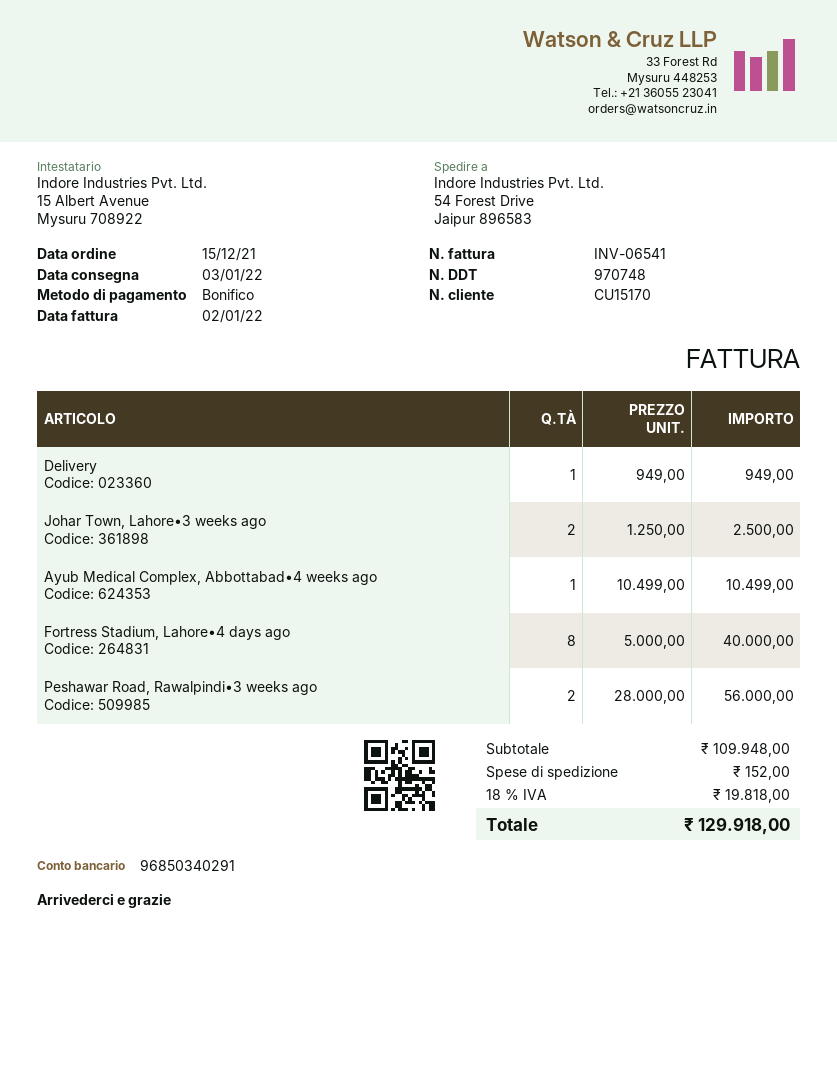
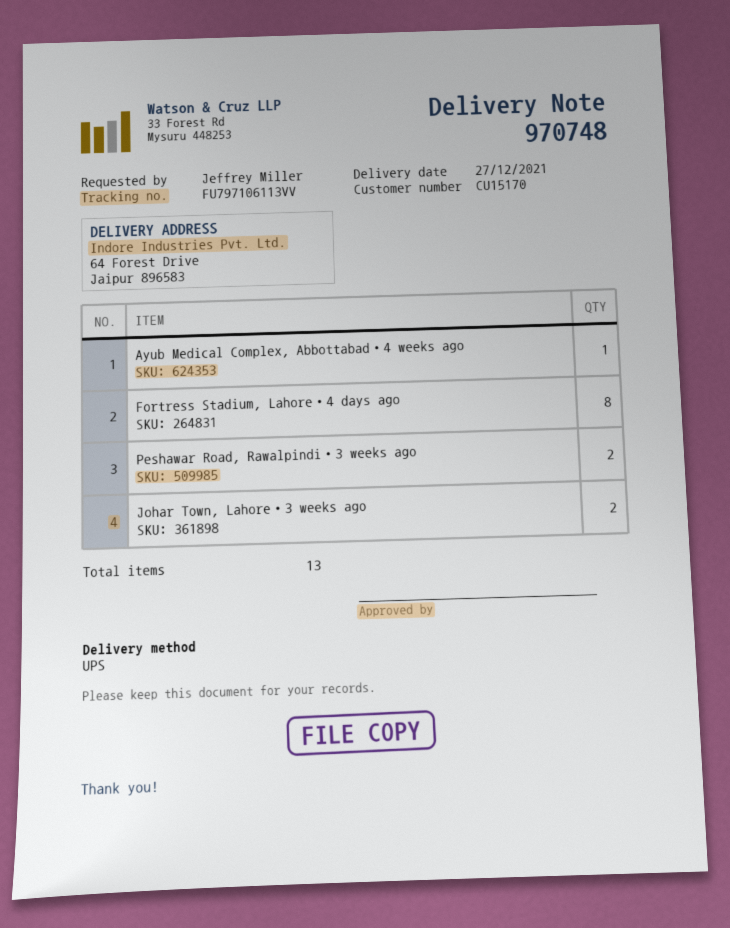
delivery date: 2022-01-03 -> 2021-12-27
ship to: 54 Forest Drive, Jaipur 896583 -> 64 Forest Drive, Jaipur 896583
Delivery: 1 -> none

